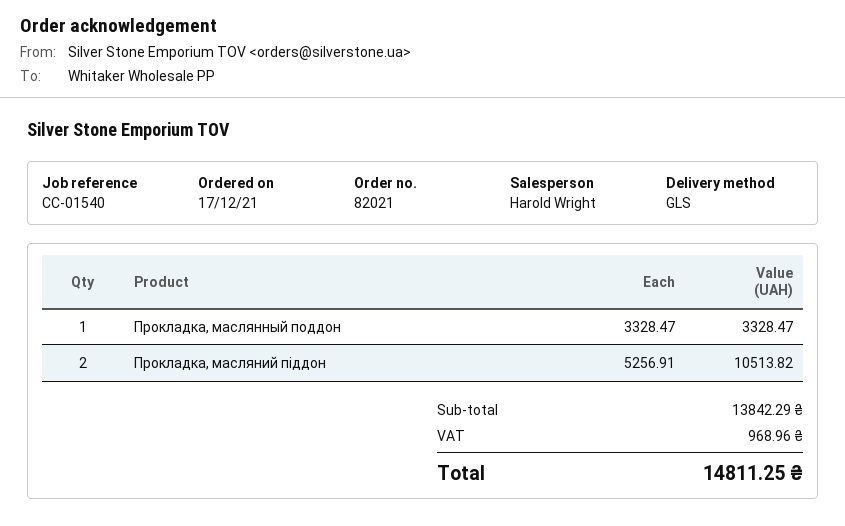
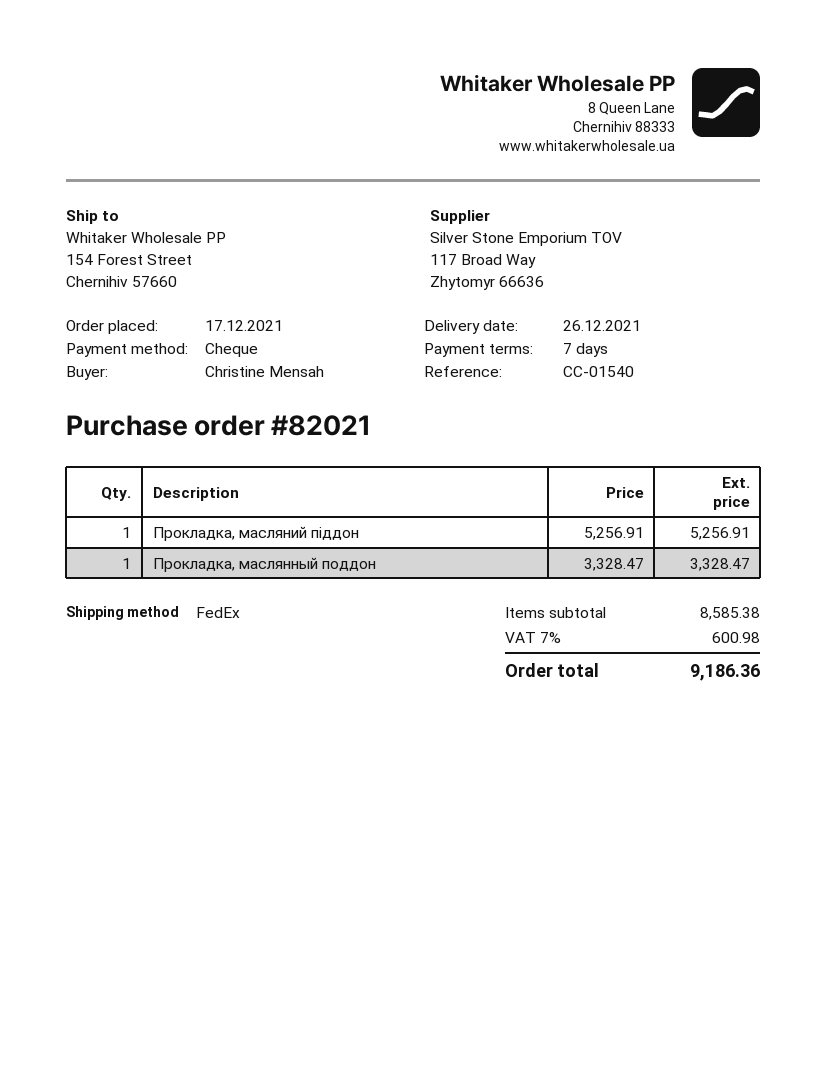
shipping method: GLS -> FedEx
Прокладка, масляний піддон: 2 x 5256.91 = 10513.82 -> 1 x 5256.91 = 5256.91
subtotal: 13842.29 -> 8585.38
tax: 968.96 -> 600.98
total: 14811.25 -> 9186.36

